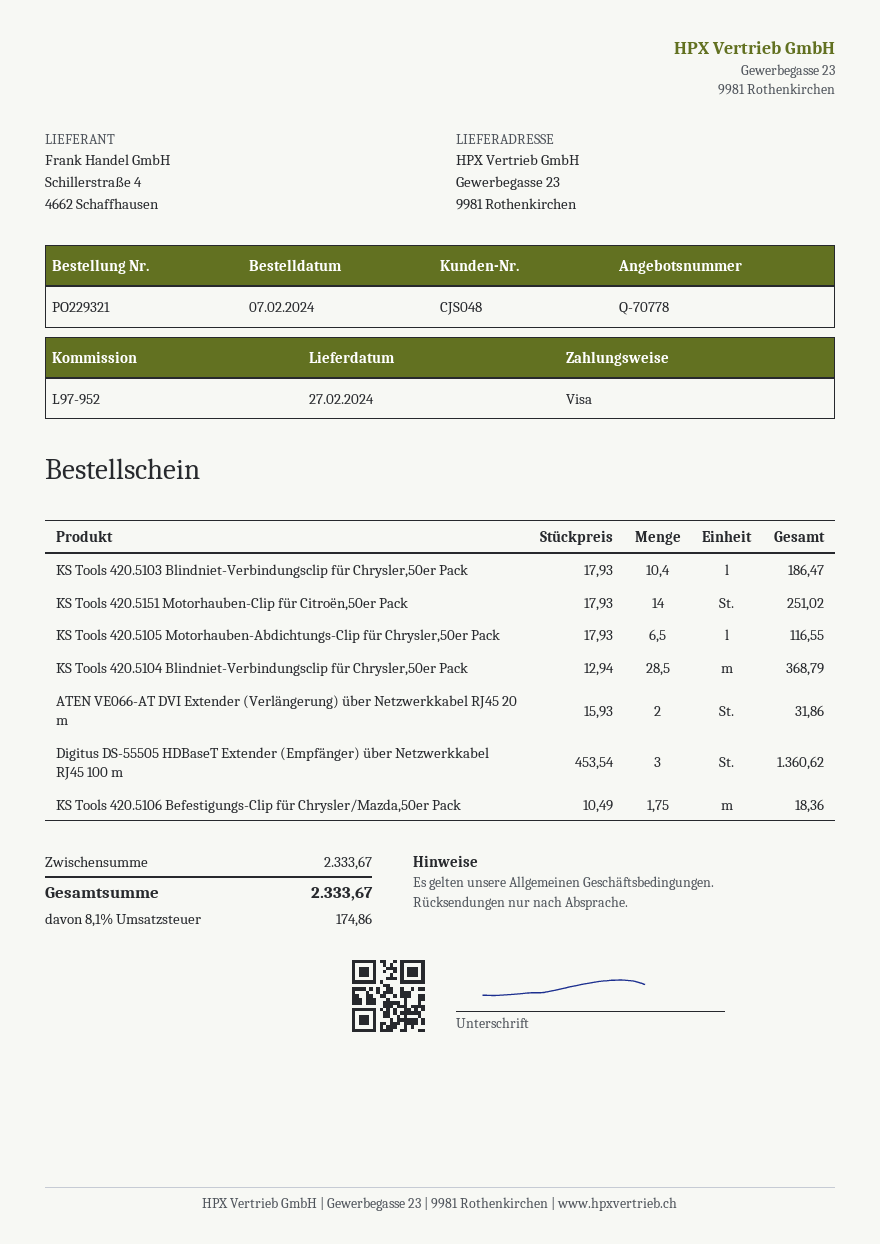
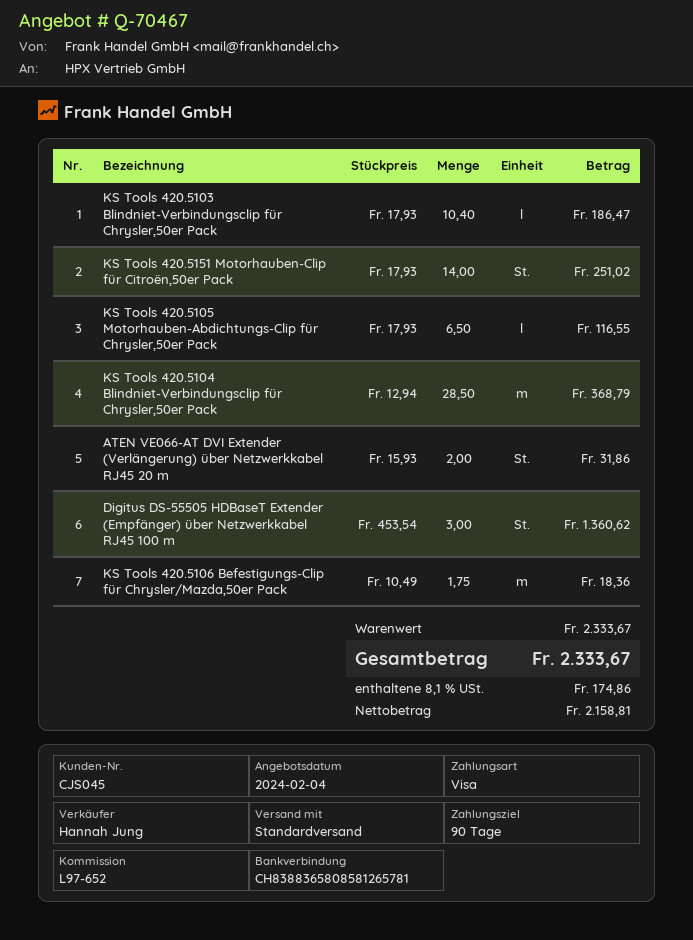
quote number: Q-70778 -> Q-70467
customer number: CJS048 -> CJS045
reference: L97-952 -> L97-652

